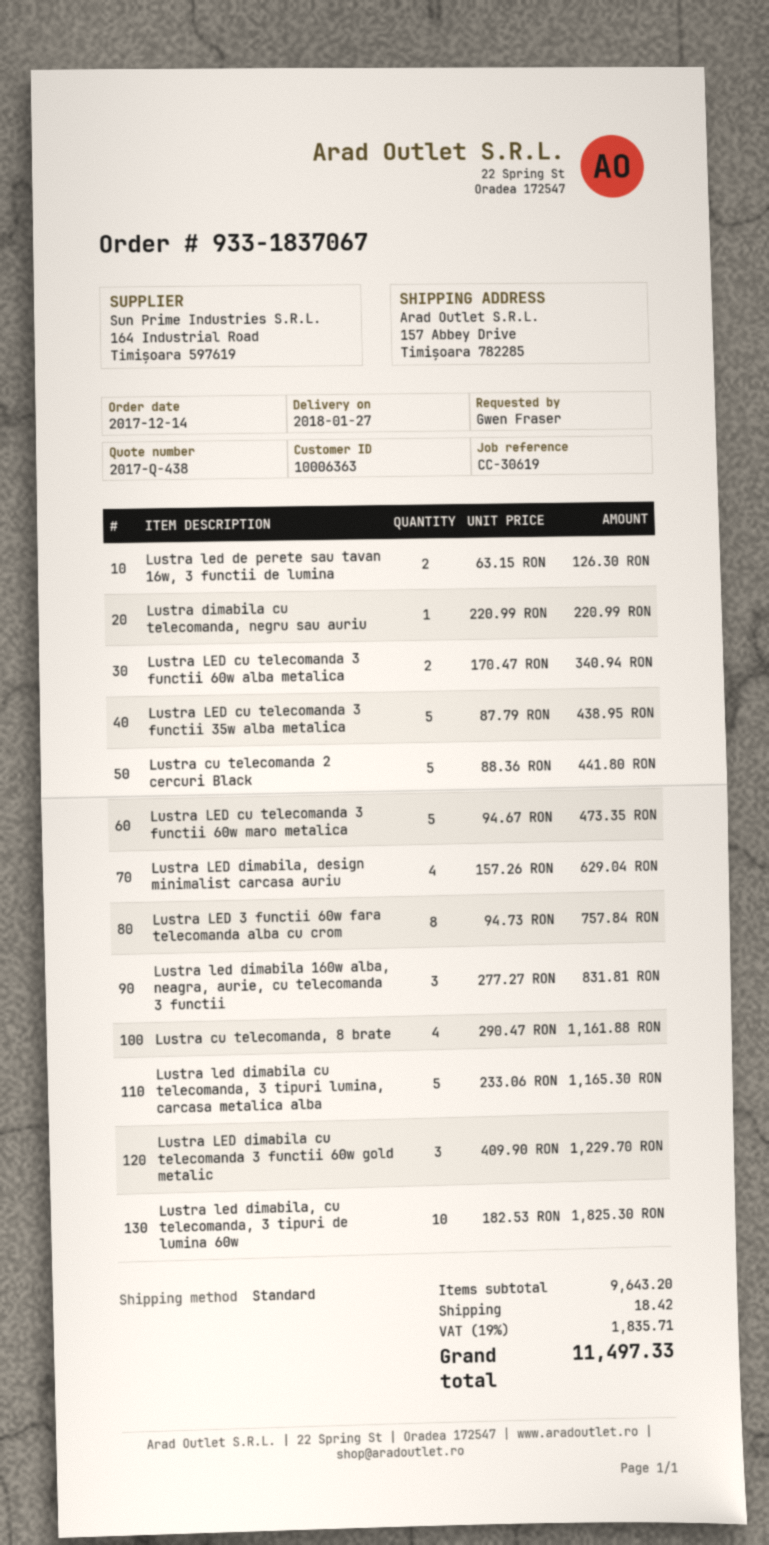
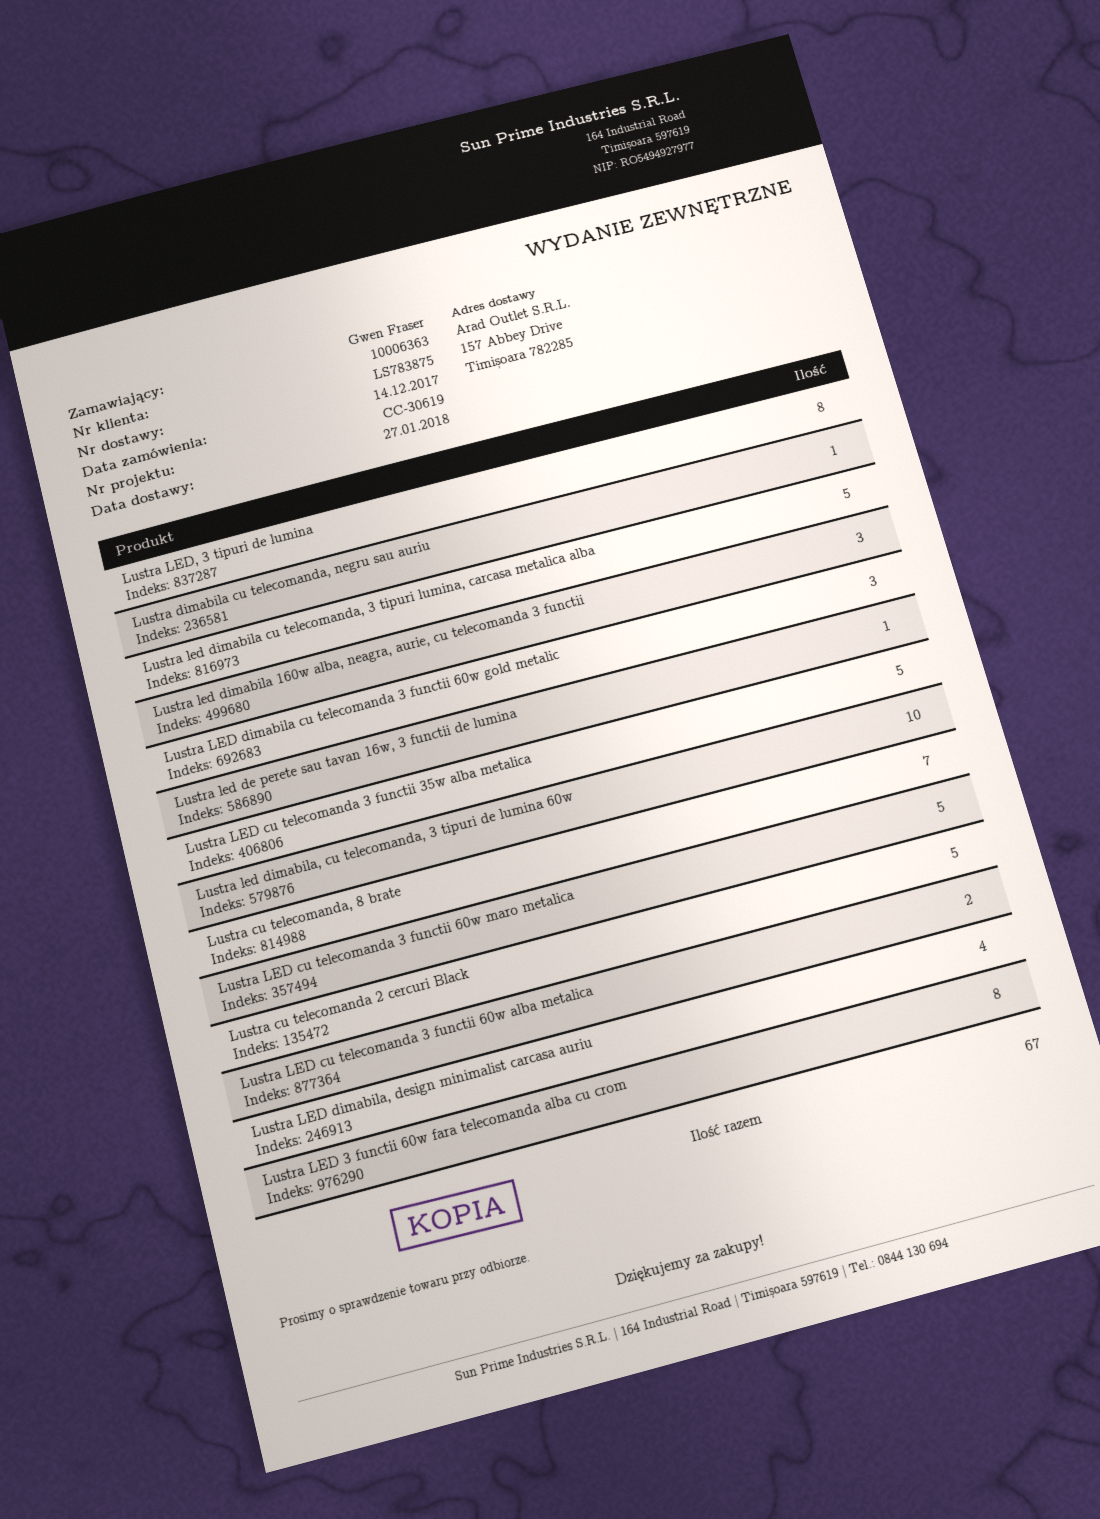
Lustra led de perete sau tavan 16w, 3 functii de lumina: 2 -> 1
Lustra cu telecomanda, 8 brate: 4 -> 7
Lustra LED, 3 tipuri de lumina: none -> 8

